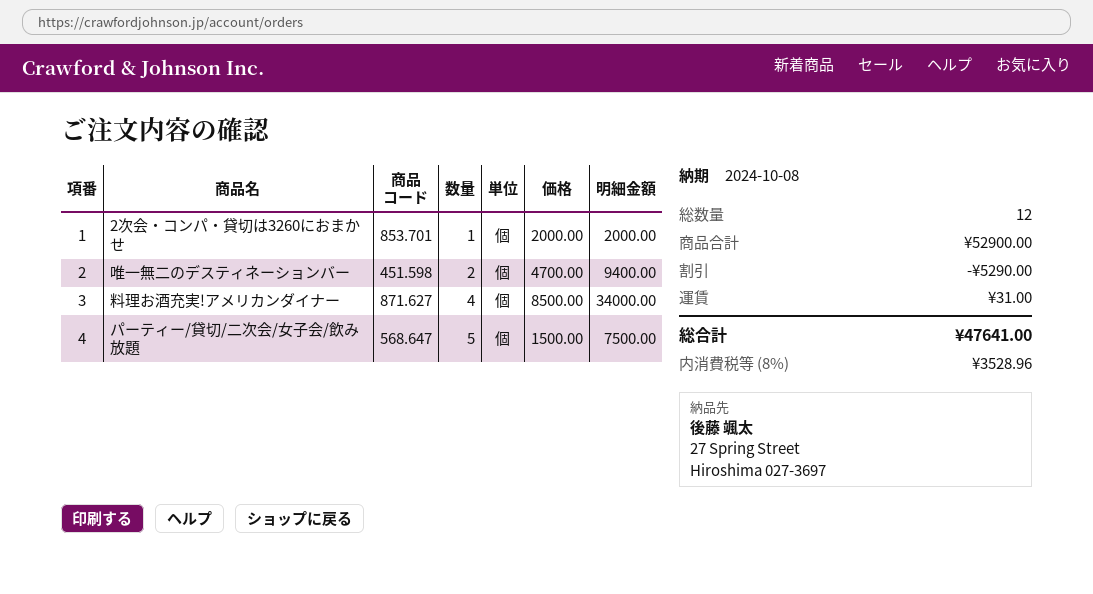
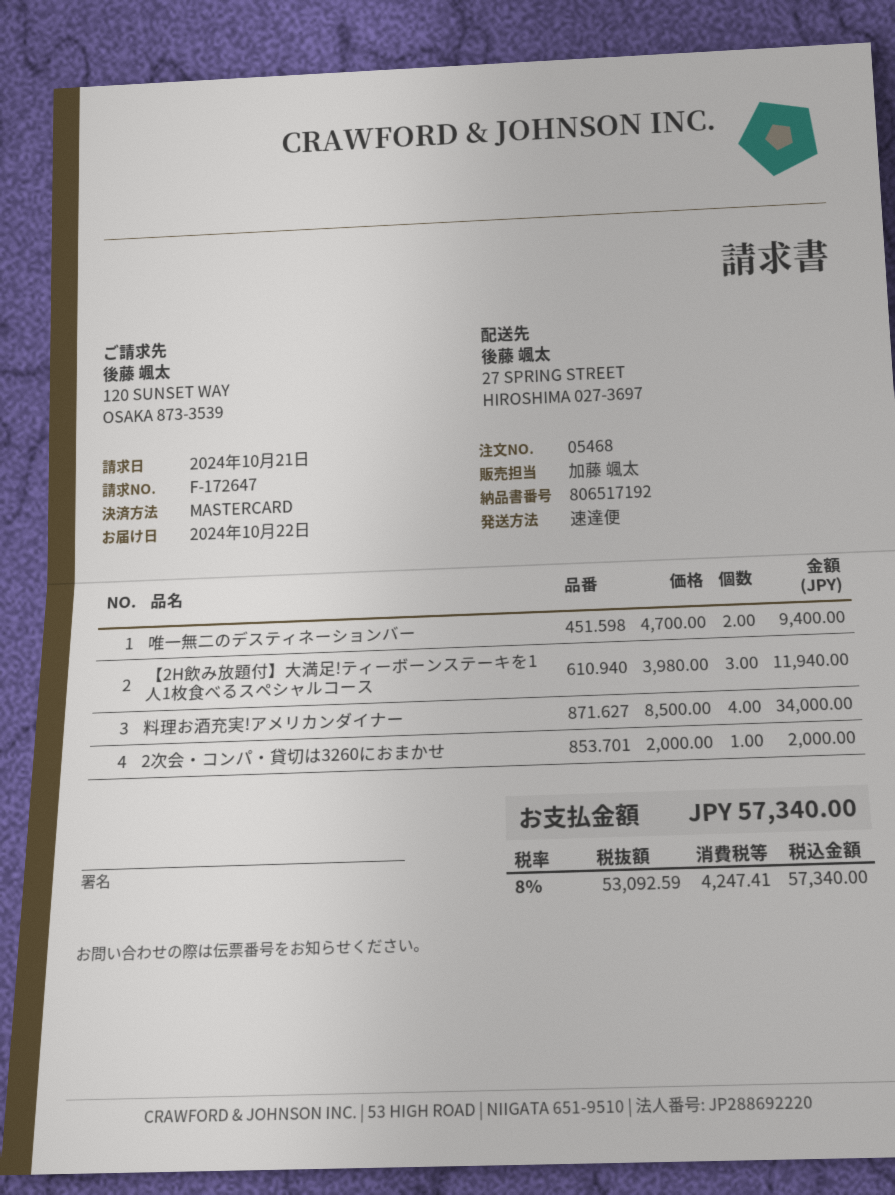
delivery date: 2024-10-08 -> 2024-10-22
パーティー/貸切/二次会/女子会/飲み放題: 5 x 1500.00 = 7500.00 -> none
【2H飲み放題付】大満足!ティーボーンステーキを1人1枚食べるスペシャルコース: none -> 3 x 3980.00 = 11940.00
discount: 5290.00 -> none
shipping: 31.00 -> none
tax: 8% = 3528.96 -> 8% = 4247.41
total: 47641.00 -> 57340.00

